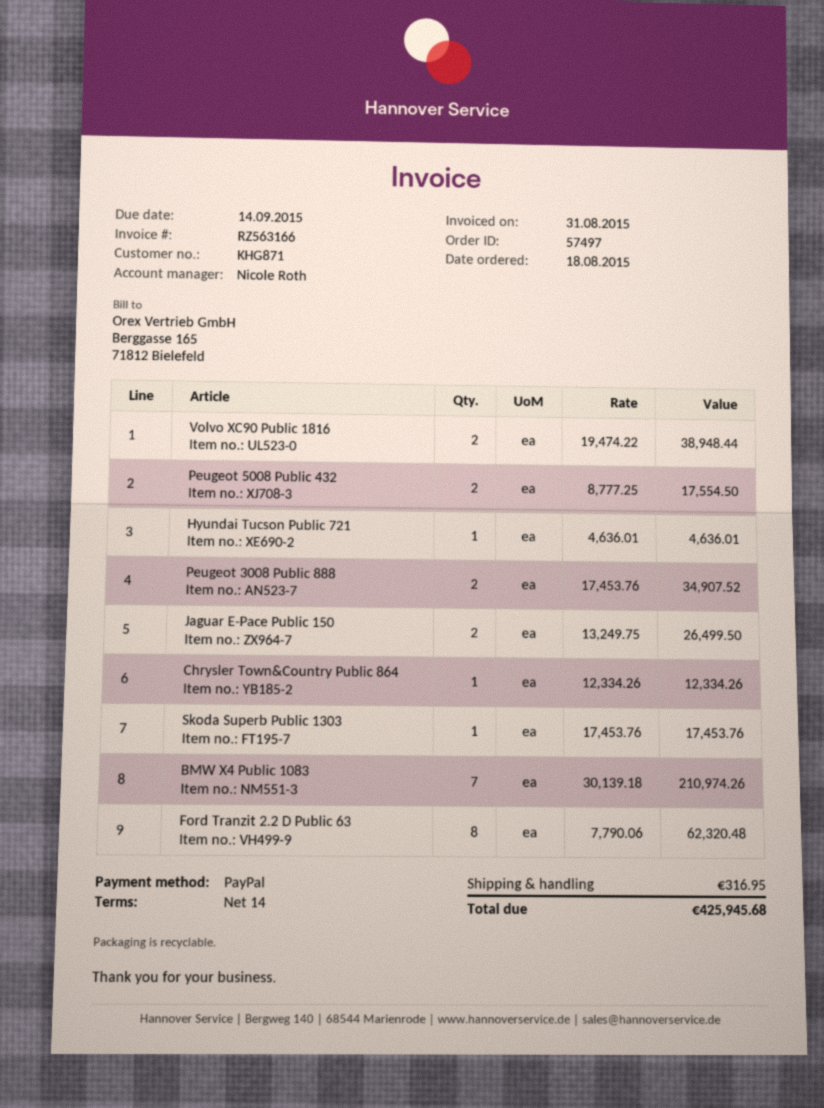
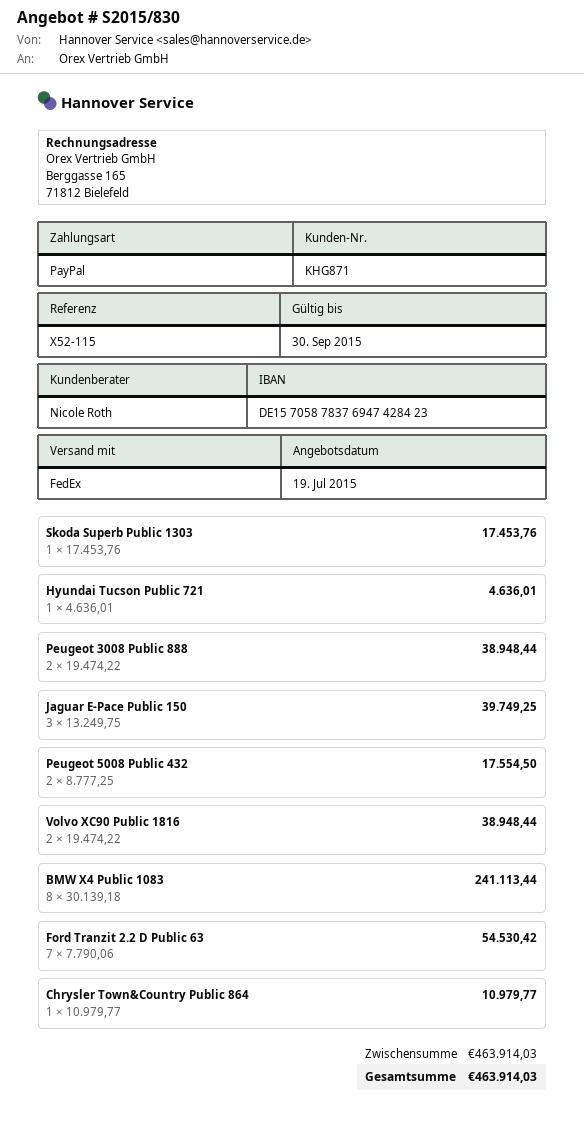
Peugeot 3008 Public 888: 2 x 17453.76 = 34907.52 -> 2 x 19474.22 = 38948.44
Jaguar E-Pace Public 150: 2 x 13249.75 = 26499.50 -> 3 x 13249.75 = 39749.25
Chrysler Town&Country Public 864: 1 x 12334.26 = 12334.26 -> 1 x 10979.77 = 10979.77
BMW X4 Public 1083: 7 x 30139.18 = 210974.26 -> 8 x 30139.18 = 241113.44
Ford Tranzit 2.2 D Public 63: 8 x 7790.06 = 62320.48 -> 7 x 7790.06 = 54530.42
shipping: 316.95 -> none
total: 425945.68 -> 463914.03

